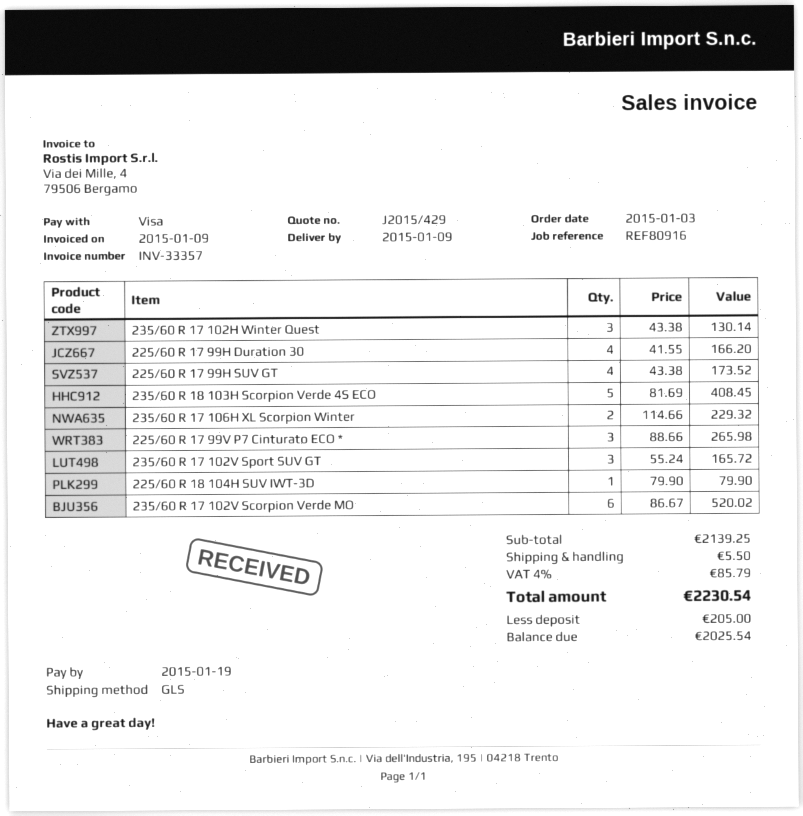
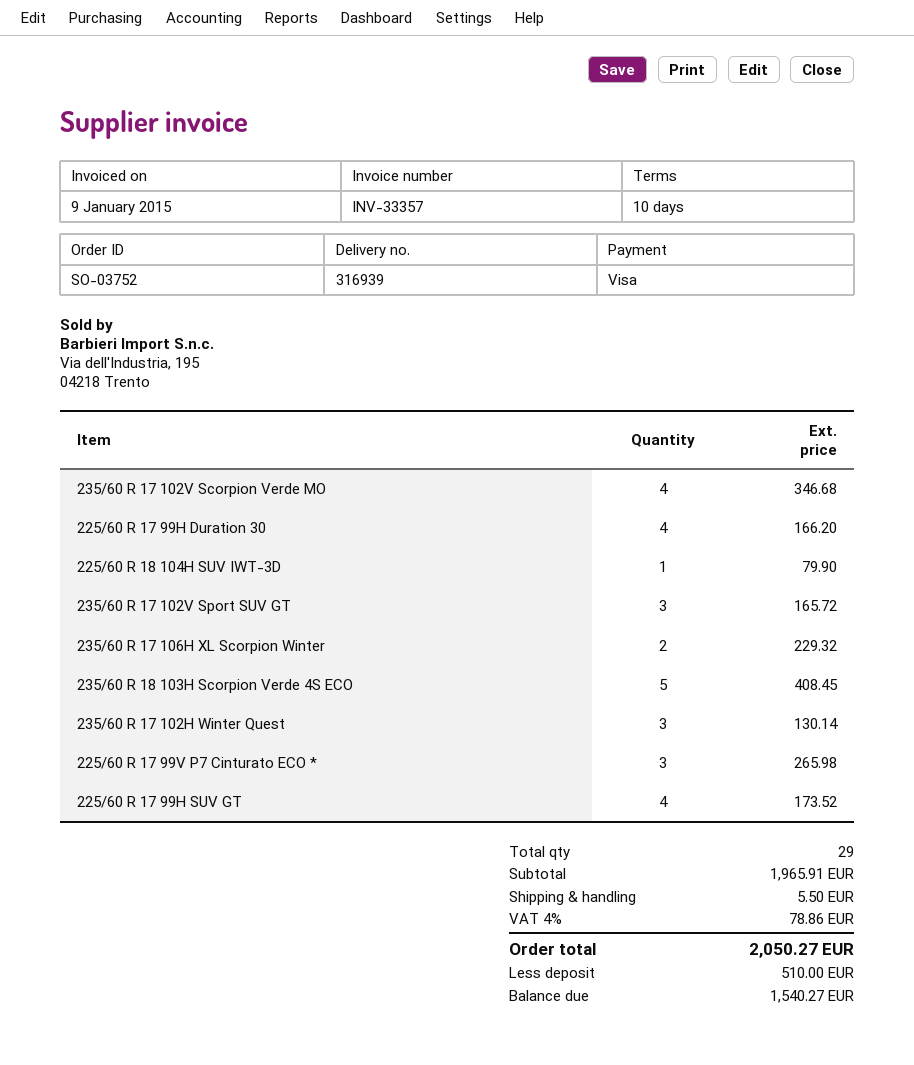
235/60 R 17 102V Scorpion Verde MO: 6 for 520.02 -> 4 for 346.68
subtotal: 2139.25 -> 1965.91
tax: 4% = 85.79 -> 4% = 78.86
total: 2230.54 -> 2050.27
deposit: 205.00 -> 510.00
balance: 2025.54 -> 1540.27

